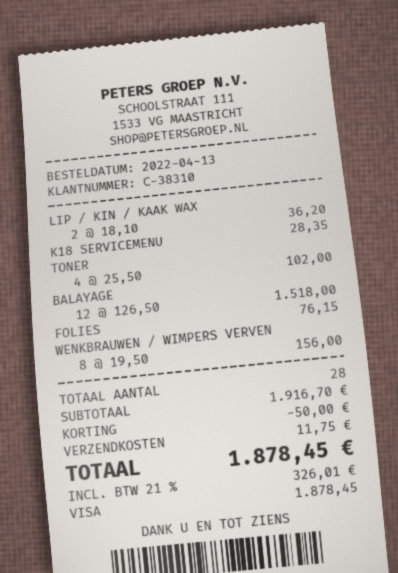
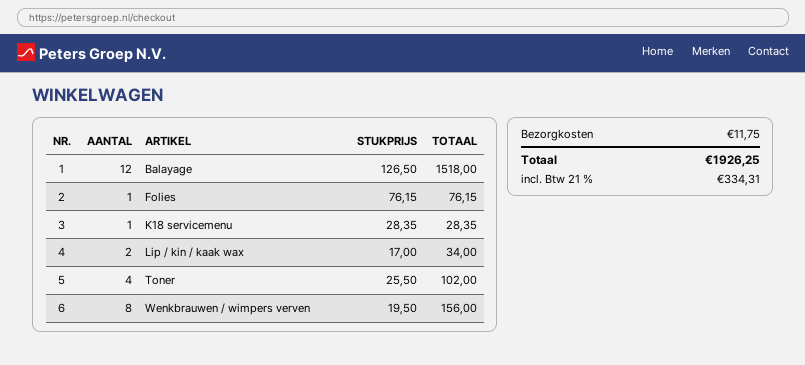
LIP / KIN / KAAK WAX: 2 x 18.10 = 36.20 -> 2 x 17.00 = 34.00
discount: 50.00 -> none
tax: 21% = 326.01 -> 21% = 334.31
total: 1878.45 -> 1926.25

